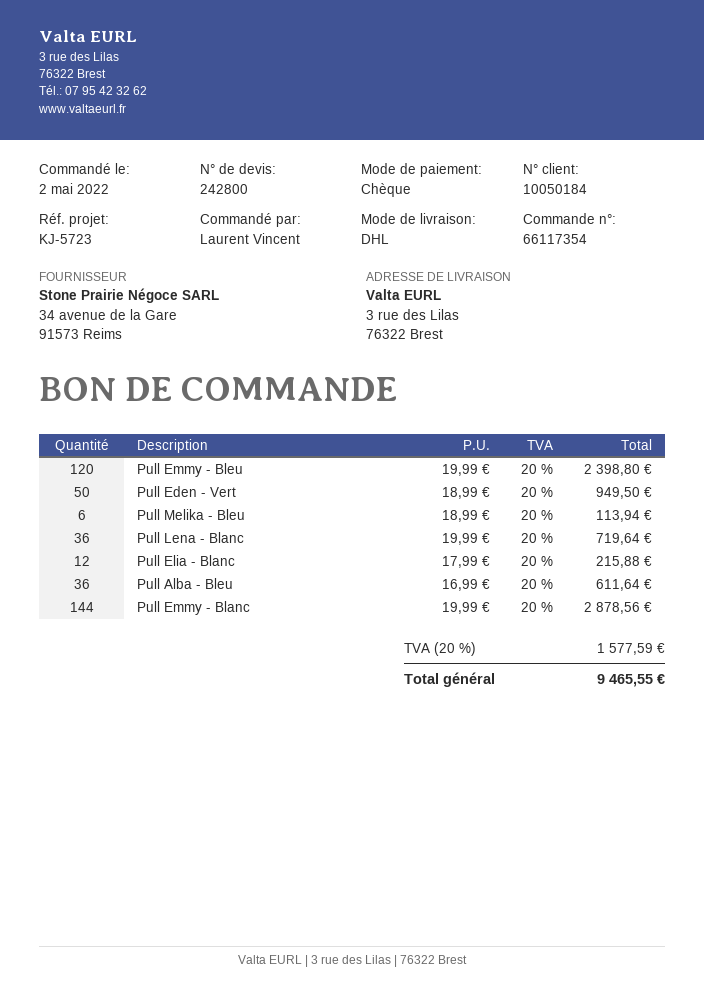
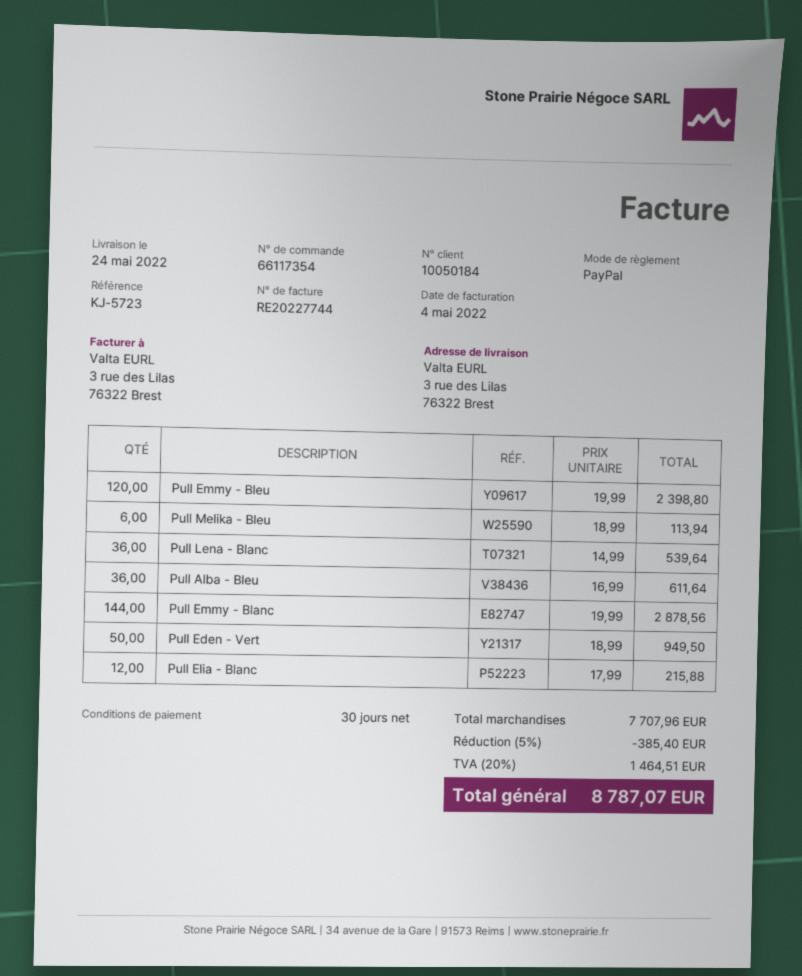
payment method: cheque -> PayPal
Pull Lena - Blanc: 36 x 19.99 = 719.64 -> 36 x 14.99 = 539.64
discount: none -> 5% = 385.40
tax: 20% = 1577.59 -> 20% = 1464.51
total: 9465.55 -> 8787.07

